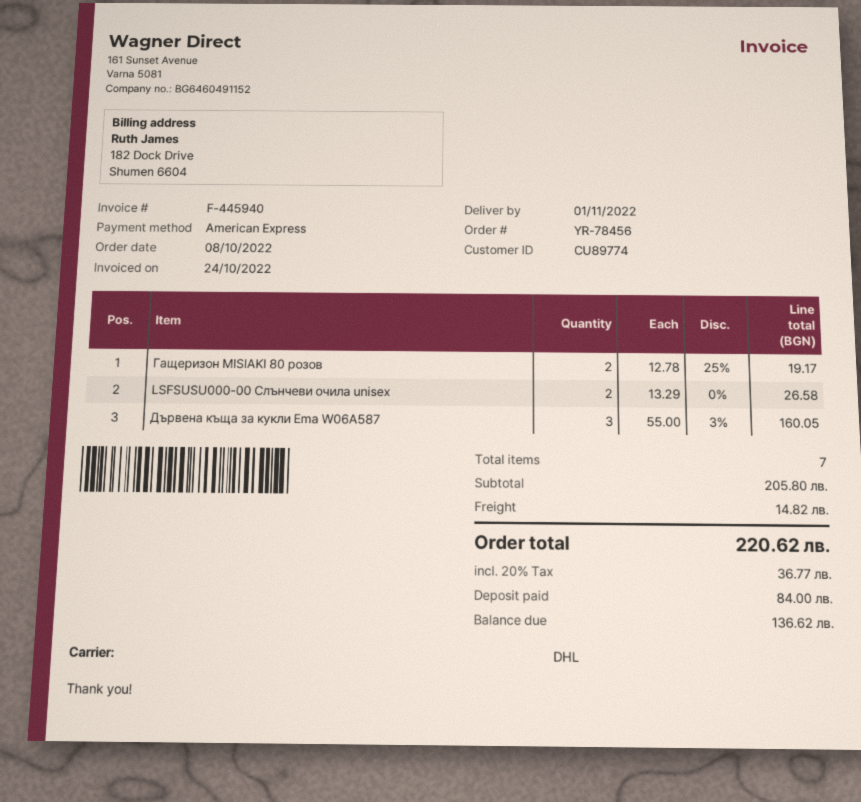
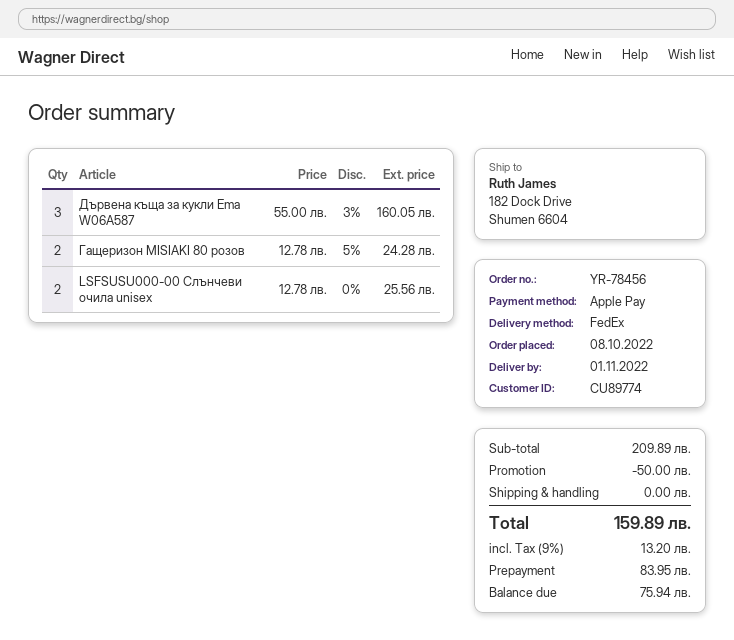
payment method: American Express -> Apple Pay
shipping method: DHL -> FedEx
Гащеризон MISIAKI 80 розов: 2 x 12.78 - 25% = 19.17 -> 2 x 12.78 - 5% = 24.28
LSFSUSU000-00 Слънчеви очила unisex: 2 x 13.29 = 26.58 -> 2 x 12.78 = 25.56
subtotal: 205.80 -> 209.89
discount: none -> 50.00
shipping: 14.82 -> 0.00
tax: 20% = 36.77 -> 9% = 13.20
total: 220.62 -> 159.89
deposit: 84.00 -> 83.95
balance: 136.62 -> 75.94

